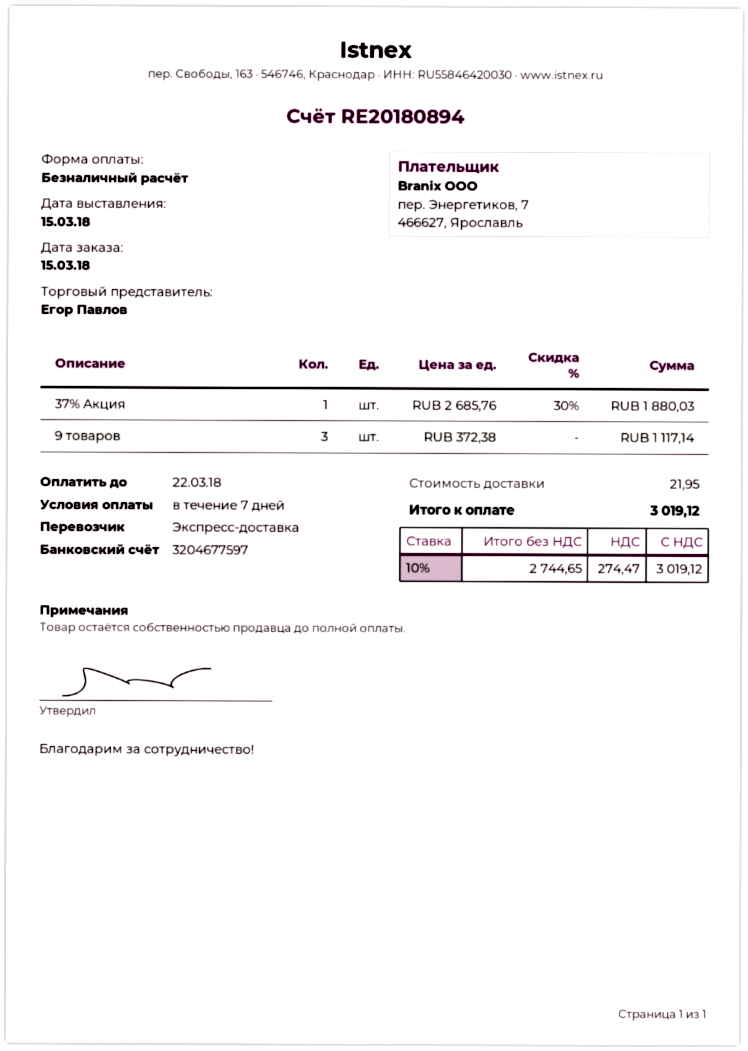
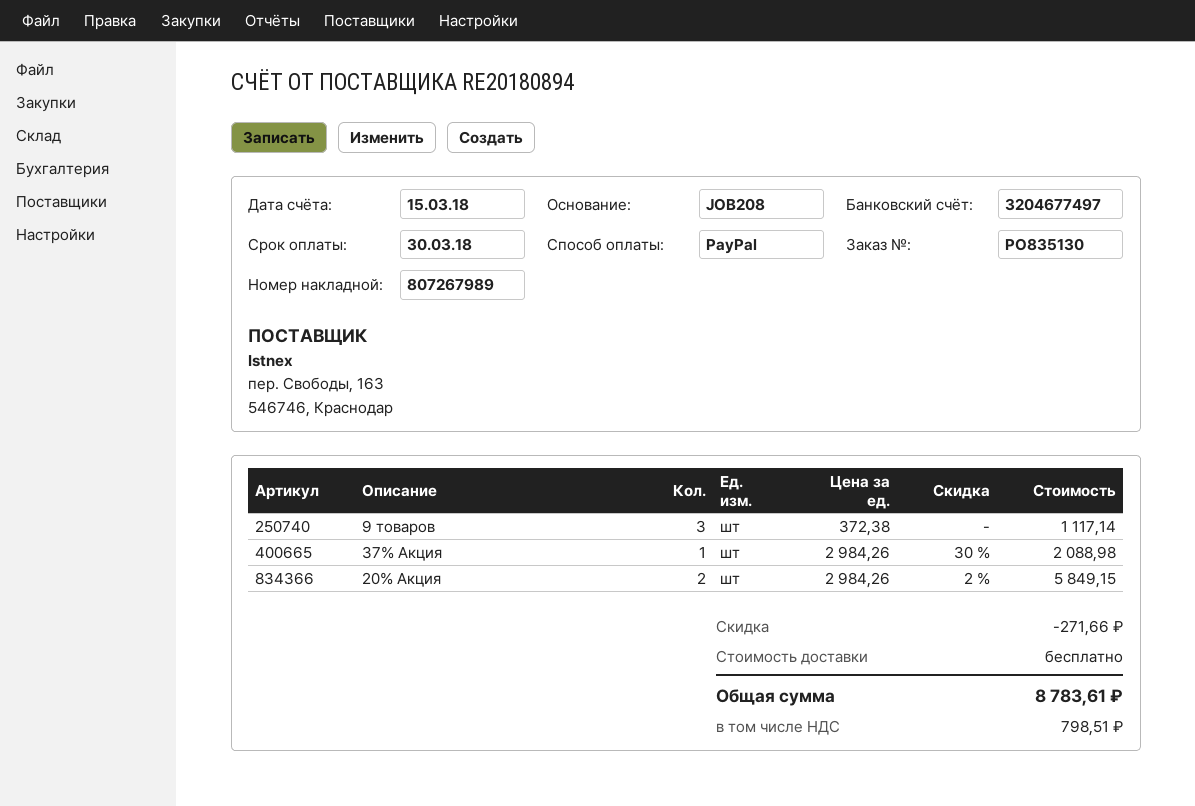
due date: 2018-03-22 -> 2018-03-30
payment method: bank transfer -> PayPal
bank account: 3204677597 -> 3204677497
37% Aкция: 1 x 2685.76 - 30% = 1880.03 -> 1 x 2984.26 - 30% = 2088.98
20% Aкция: none -> 2 x 2984.26 - 2% = 5849.15
discount: none -> 271.66
shipping: 21.95 -> 0.00
tax: 274.47 -> 798.51
total: 3019.12 -> 8783.61

